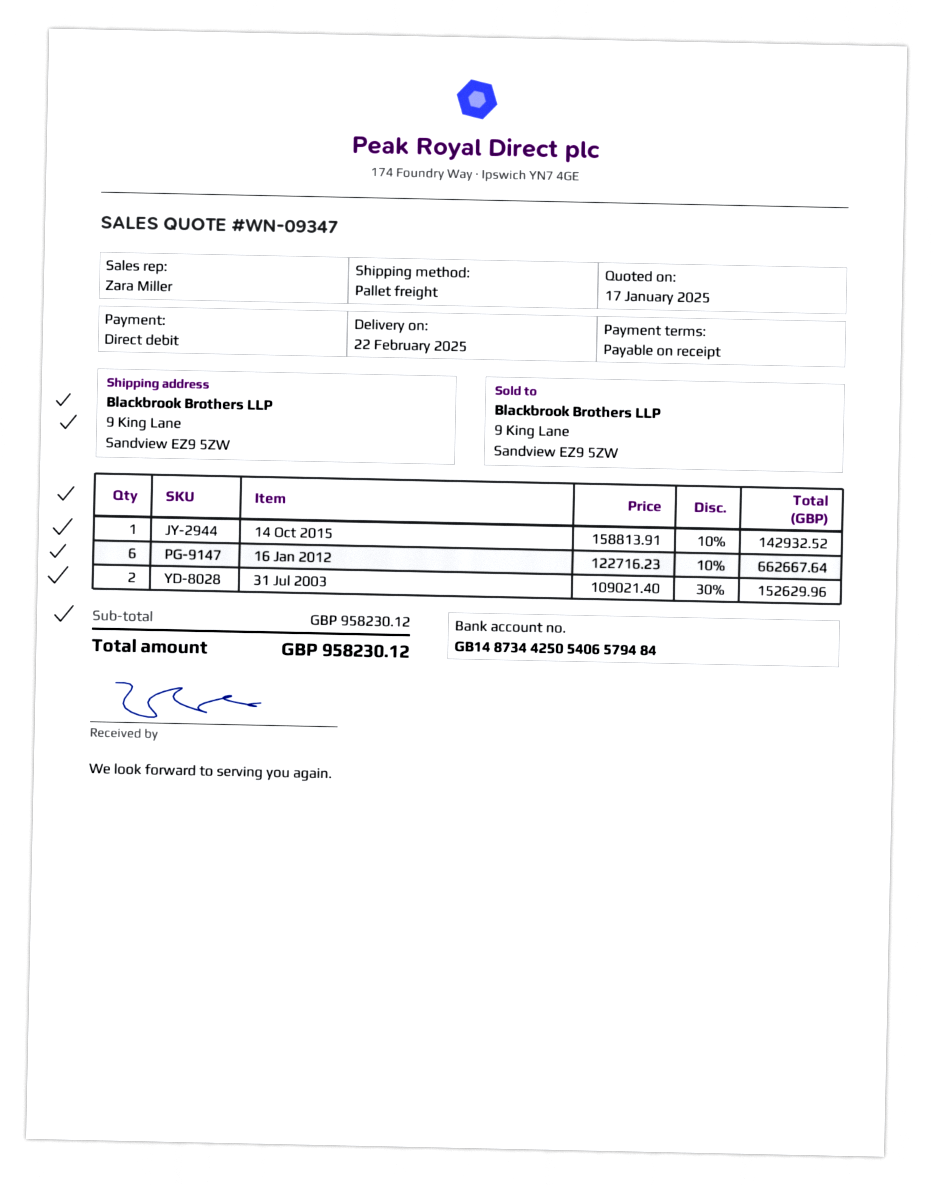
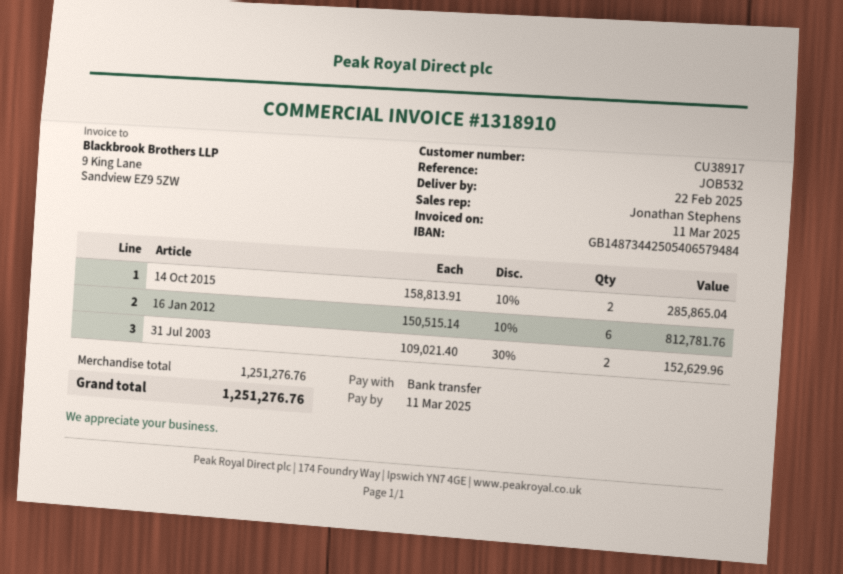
sales rep: Zara Miller -> Jonathan Stephens
payment method: direct debit -> bank transfer
14 Oct 2015: 1 x 158813.91 - 10% = 142932.52 -> 2 x 158813.91 - 10% = 285865.04
16 Jan 2012: 6 x 122716.23 - 10% = 662667.64 -> 6 x 150515.14 - 10% = 812781.76
subtotal: 958230.12 -> 1251276.76
total: 958230.12 -> 1251276.76

